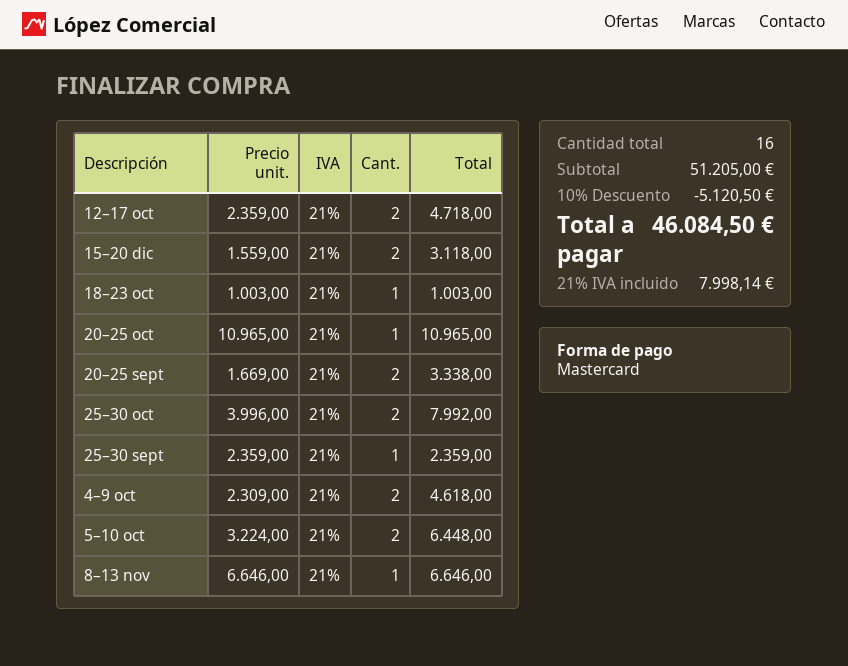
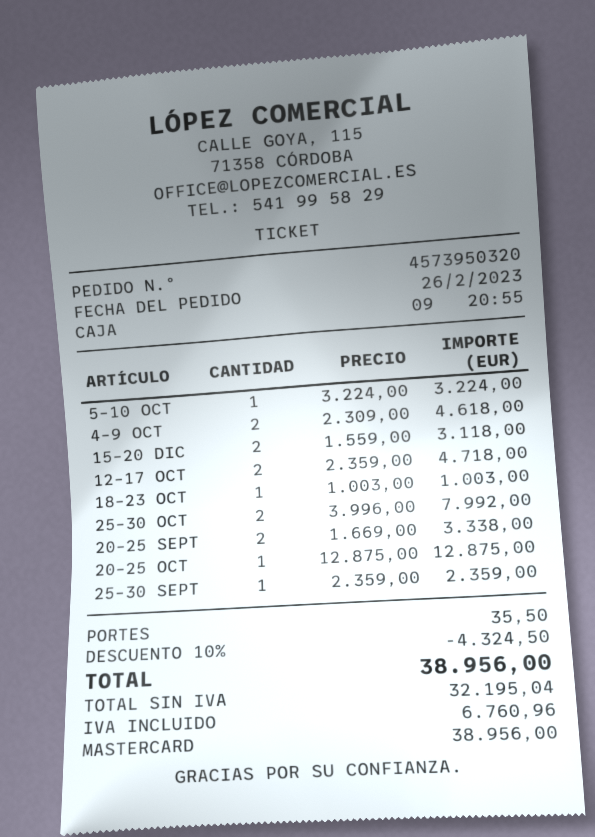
20–25 oct: 1 x 10965.00 = 10965.00 -> 1 x 12875.00 = 12875.00
5–10 oct: 2 x 3224.00 = 6448.00 -> 1 x 3224.00 = 3224.00
8–13 nov: 1 x 6646.00 = 6646.00 -> none
discount: 10% = 5120.50 -> 10% = 4324.50
shipping: none -> 35.50
tax: 7998.14 -> 6760.96
total: 46084.50 -> 38956.00

